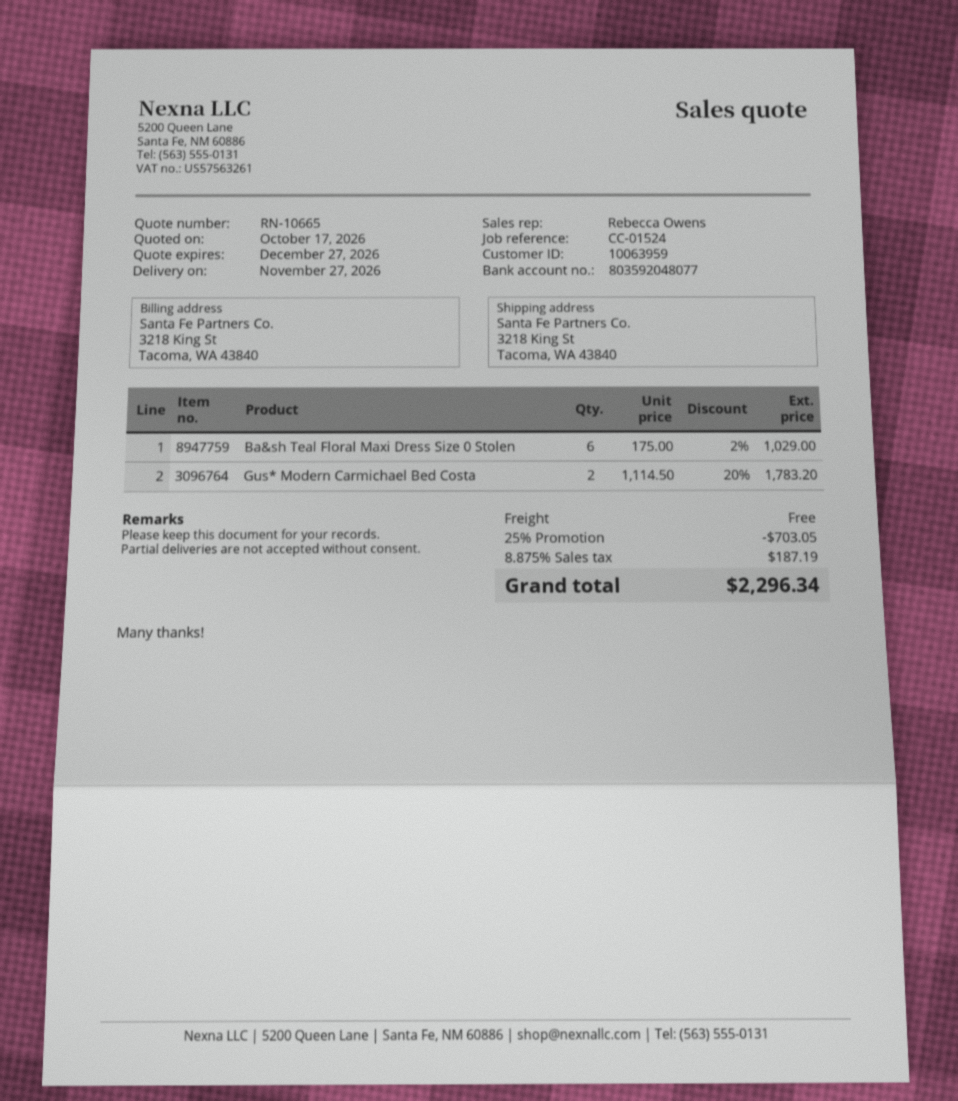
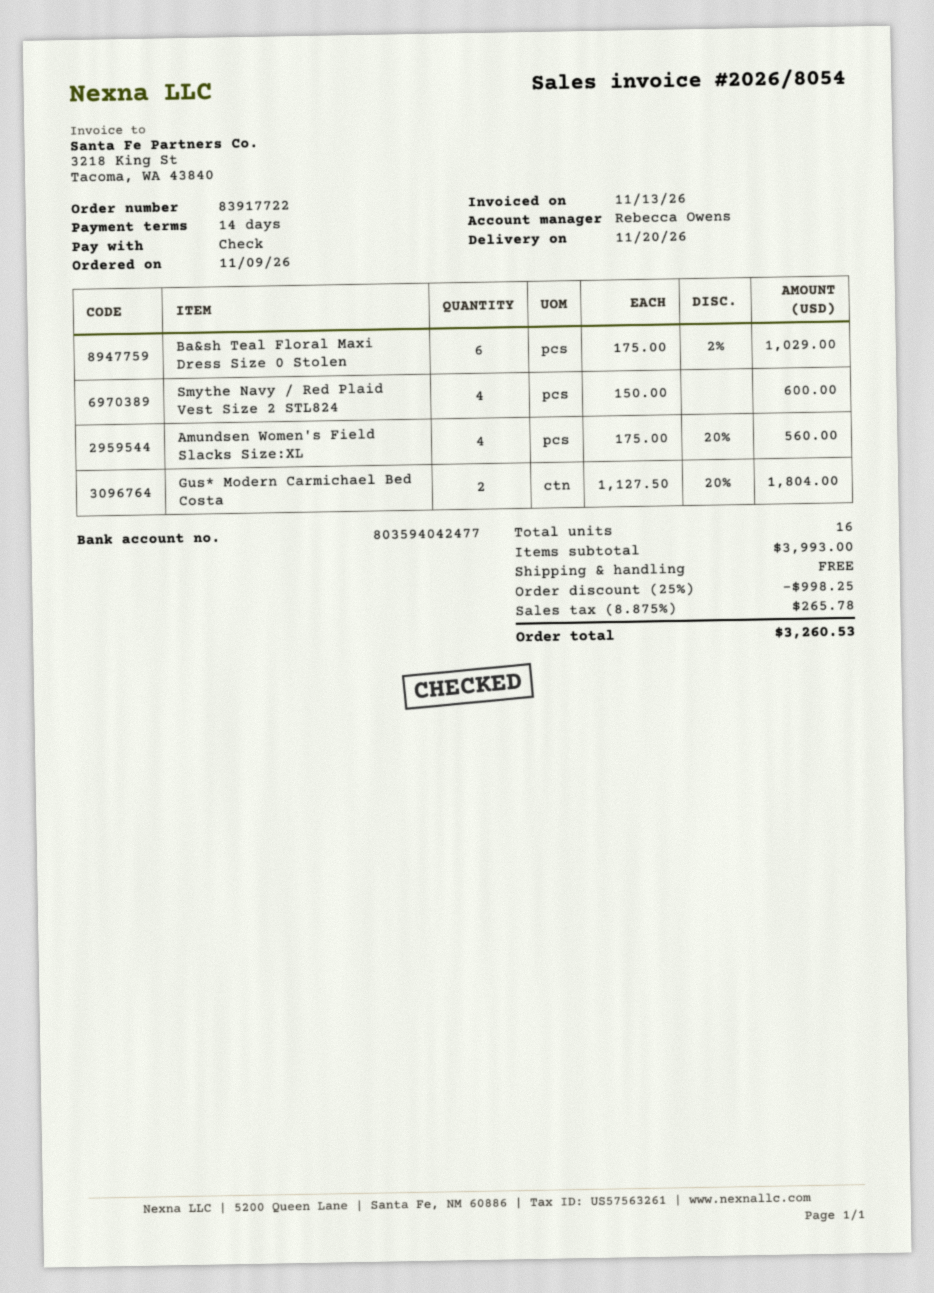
delivery date: 2026-11-27 -> 2026-11-20
bank account: 803592048077 -> 803594042477
Gus* Modern Carmichael Bed Costa: 2 x 1114.50 - 20% = 1783.20 -> 2 x 1127.50 - 20% = 1804.00
Smythe Navy / Red Plaid Vest Size 2 STL824: none -> 4 x 150.00 = 600.00
Amundsen Women's Field Slacks Size:XL: none -> 4 x 175.00 - 20% = 560.00
discount: 25% = 703.05 -> 25% = 998.25
tax: 8.875% = 187.19 -> 8.875% = 265.78
total: 2296.34 -> 3260.53

